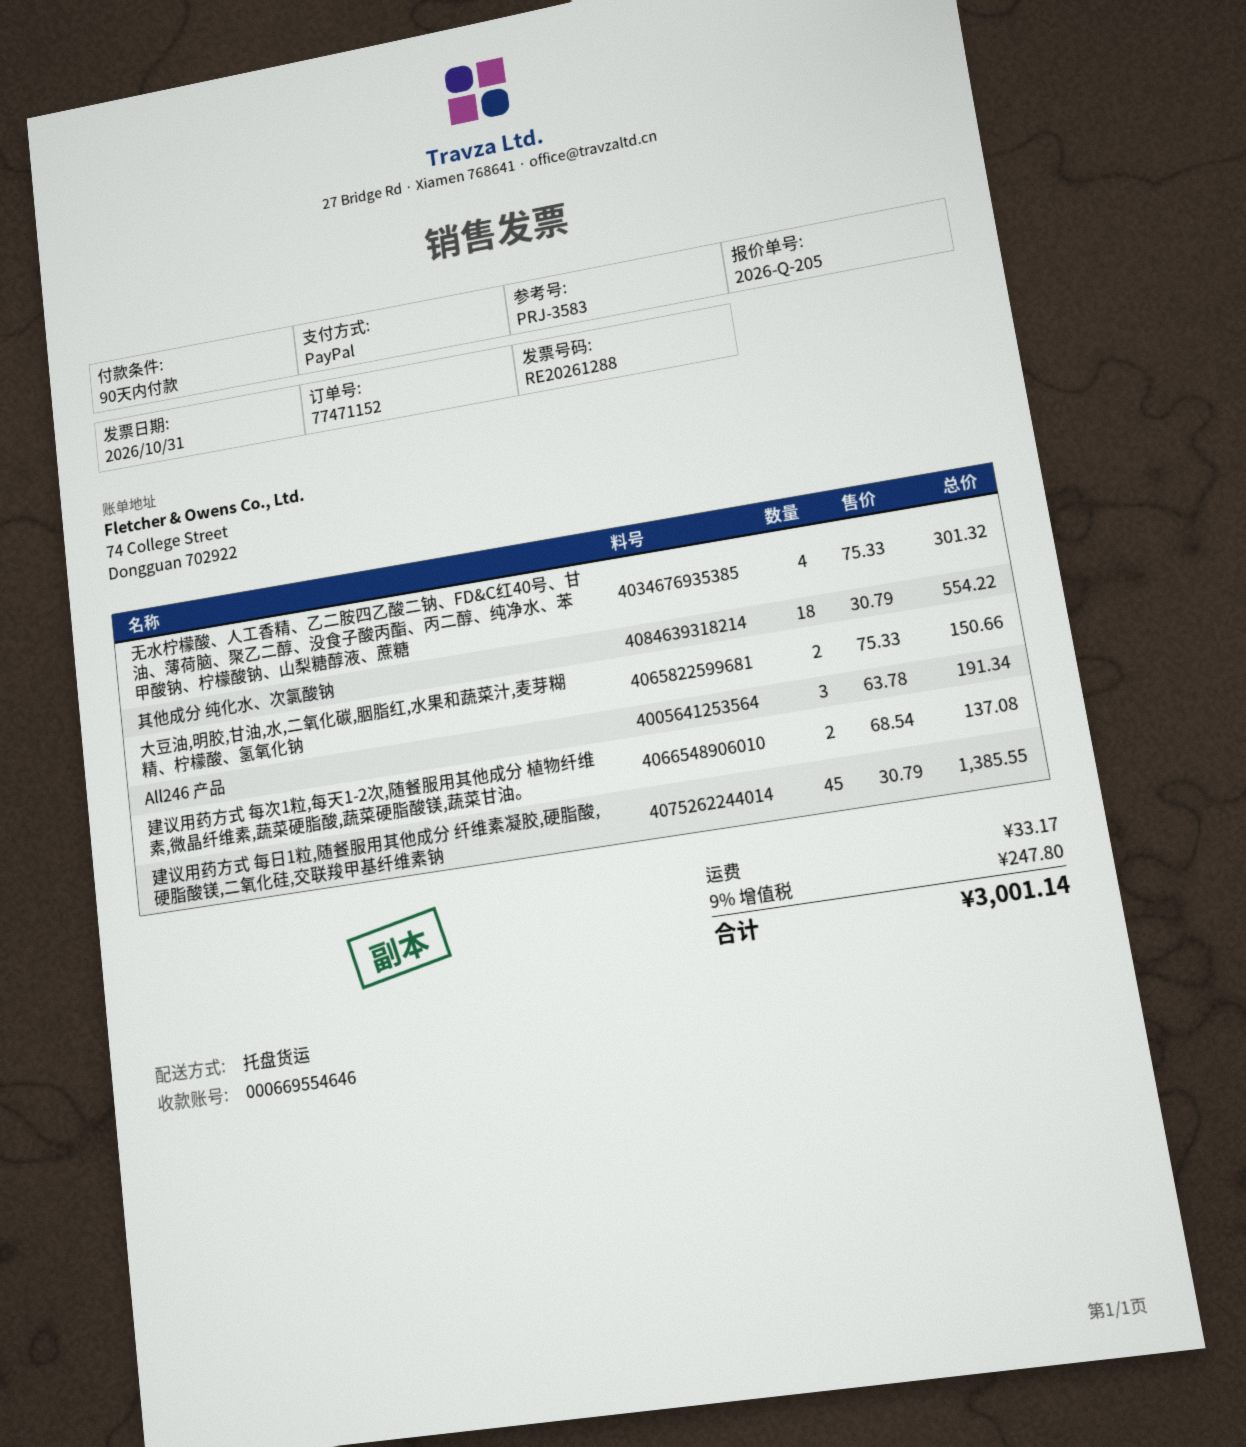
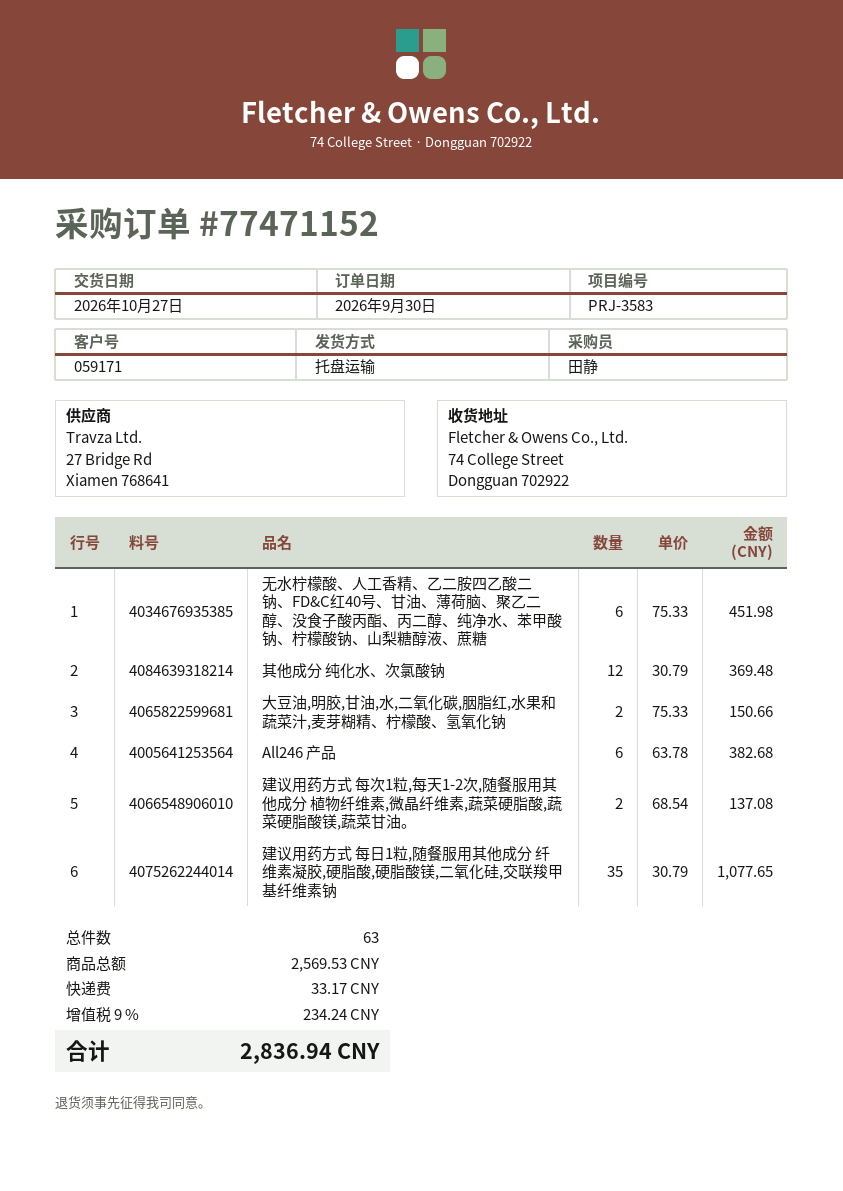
无水柠檬酸、人工香精、乙二胺四乙酸二钠、FD&C红40号、甘油、薄荷脑、聚乙二醇、没食子酸丙酯、丙二醇、纯净水、苯甲酸钠、柠檬酸钠、山梨糖醇液、蔗糖: 4 x 75.33 = 301.32 -> 6 x 75.33 = 451.98
其他成分 纯化水、次氯酸钠: 18 x 30.79 = 554.22 -> 12 x 30.79 = 369.48
All246 产品: 3 x 63.78 = 191.34 -> 6 x 63.78 = 382.68
建议用药方式 每日1粒,随餐服用其他成分 纤维素凝胶,硬脂酸,硬脂酸镁,二氧化硅,交联羧甲基纤维素钠: 45 x 30.79 = 1385.55 -> 35 x 30.79 = 1077.65
tax: 9% = 247.80 -> 9% = 234.24
total: 3001.14 -> 2836.94

